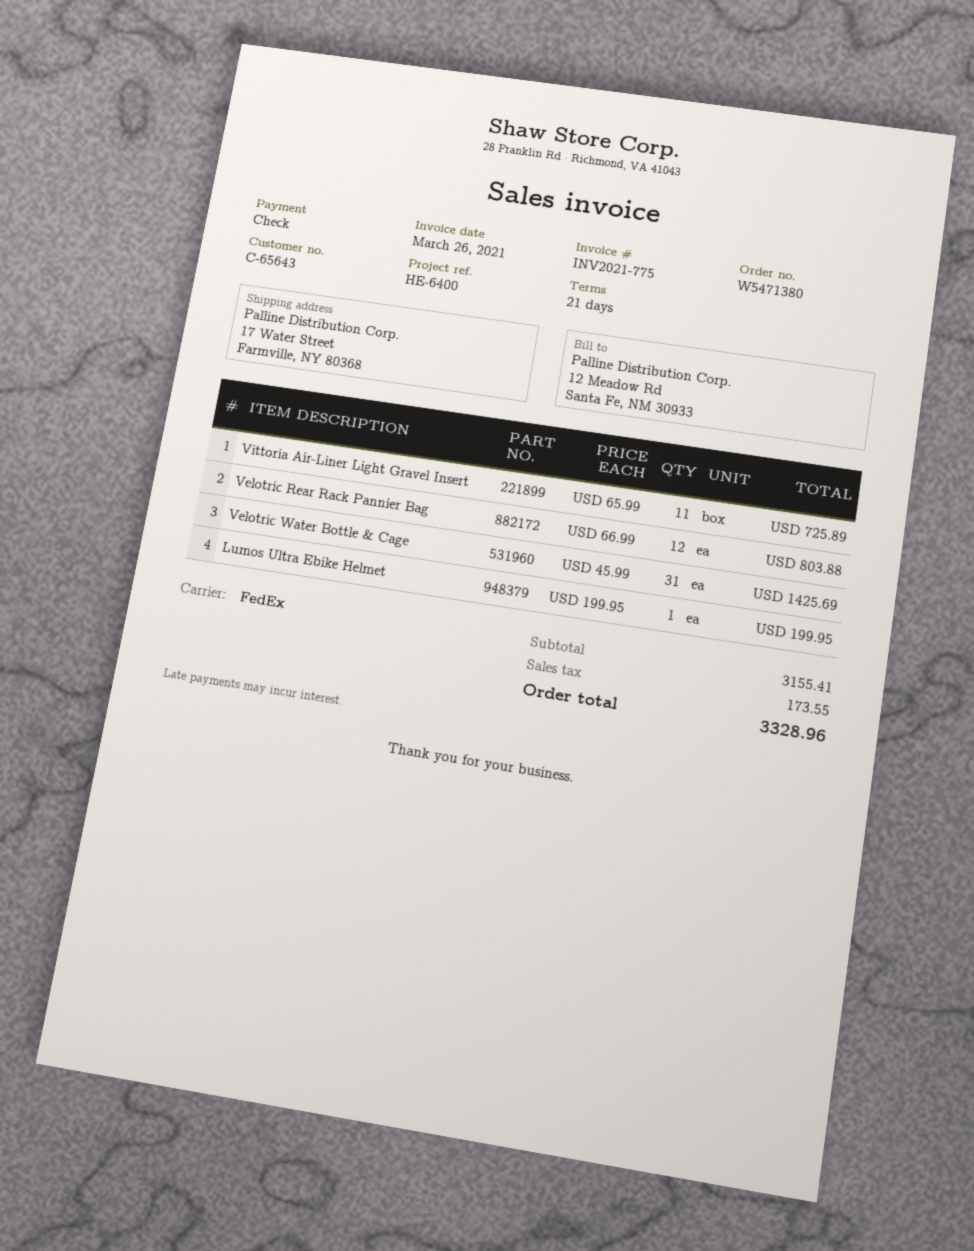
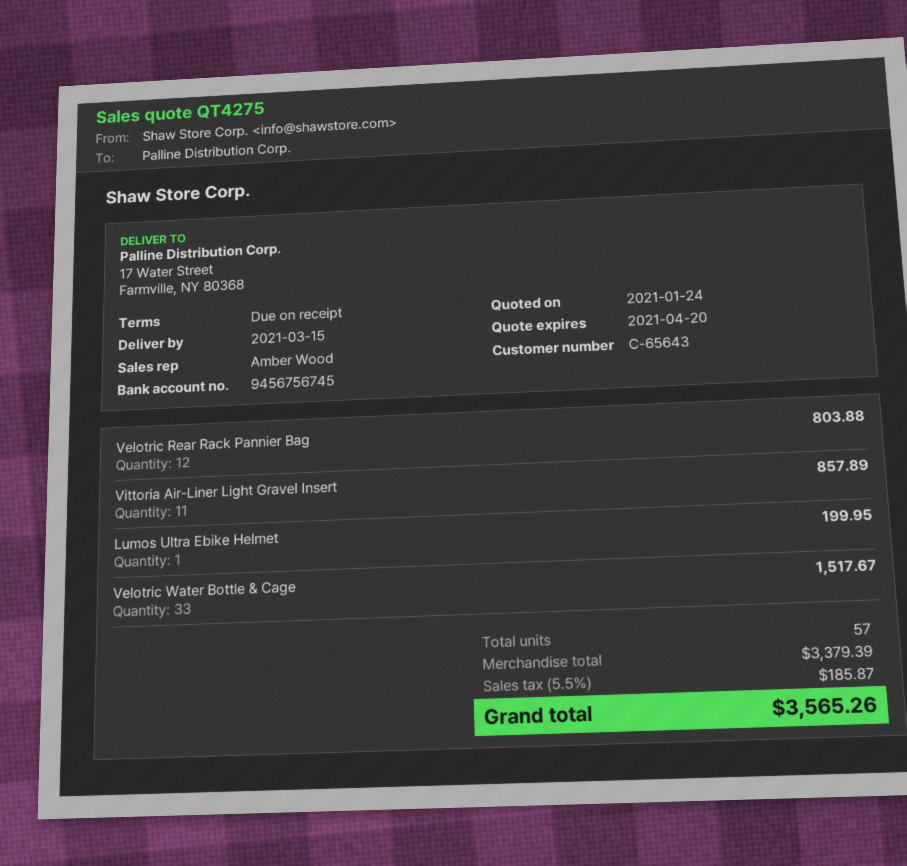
payment terms: 21 days -> on receipt
Vittoria Air-Liner Light Gravel Insert: 11 for 725.89 -> 11 for 857.89
Velotric Water Bottle & Cage: 31 for 1425.69 -> 33 for 1517.67
subtotal: 3155.41 -> 3379.39
tax: 173.55 -> 185.87
total: 3328.96 -> 3565.26

